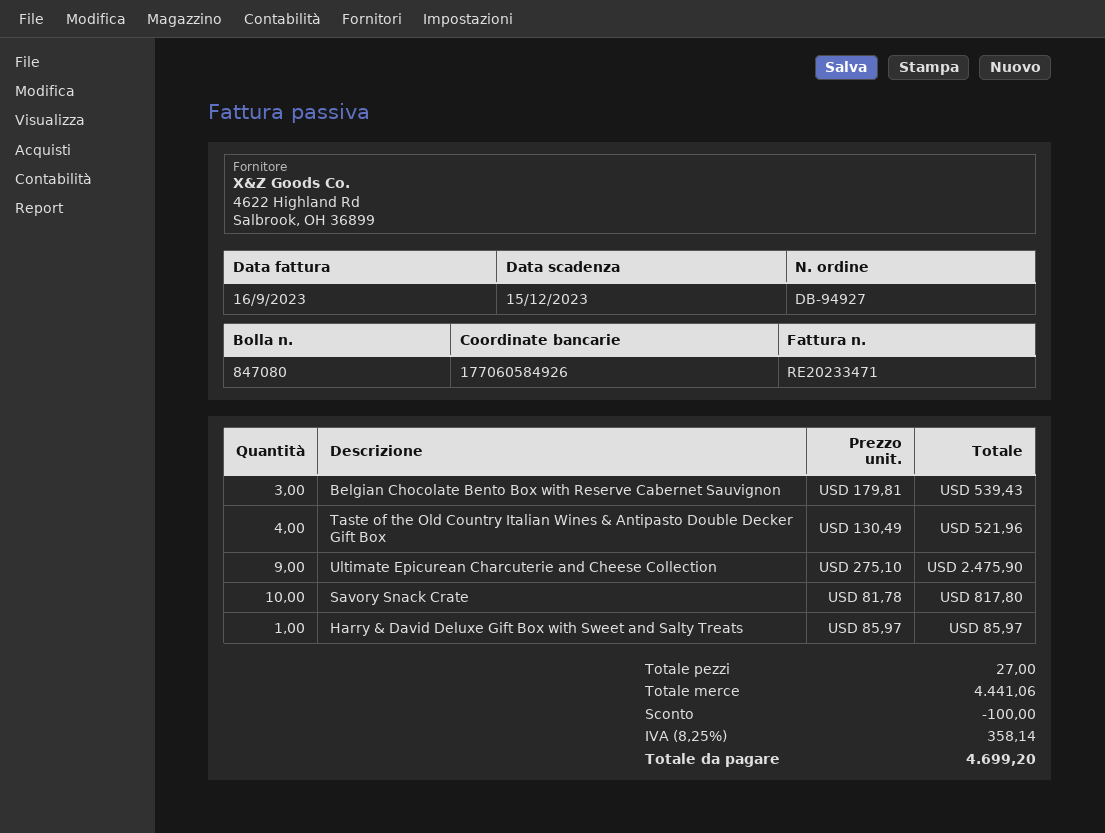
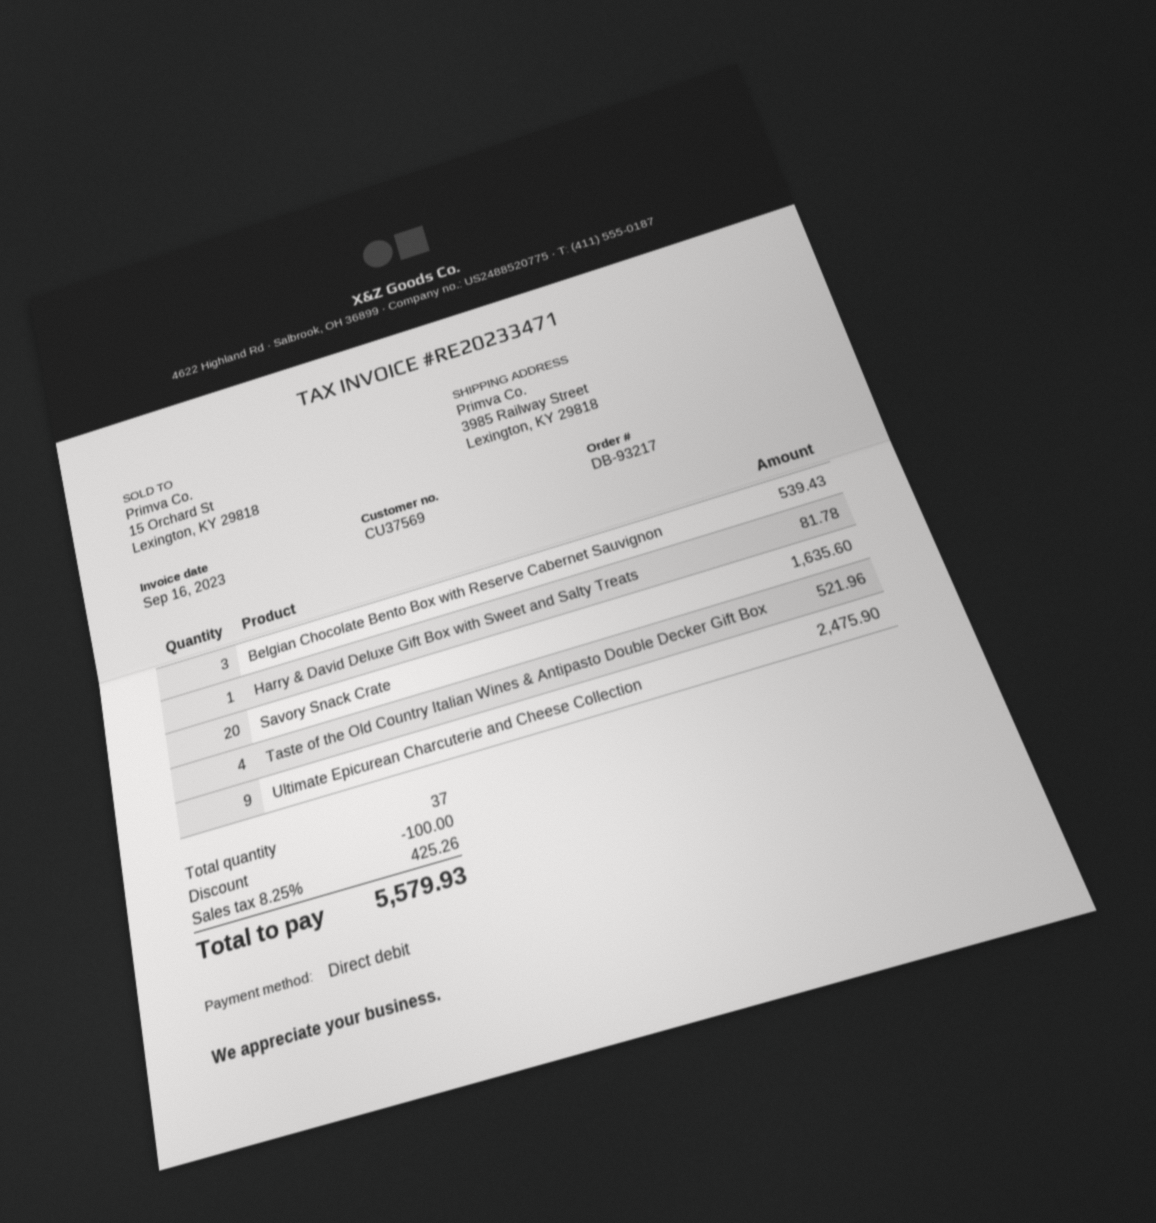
order number: DB-94927 -> DB-93217
Savory Snack Crate: 10 for 817.80 -> 20 for 1635.60
Harry & David Deluxe Gift Box with Sweet and Salty Treats: 1 for 85.97 -> 1 for 81.78
total quantity: 27 -> 37
tax: 8.25% = 358.14 -> 8.25% = 425.26
total: 4699.20 -> 5579.93

